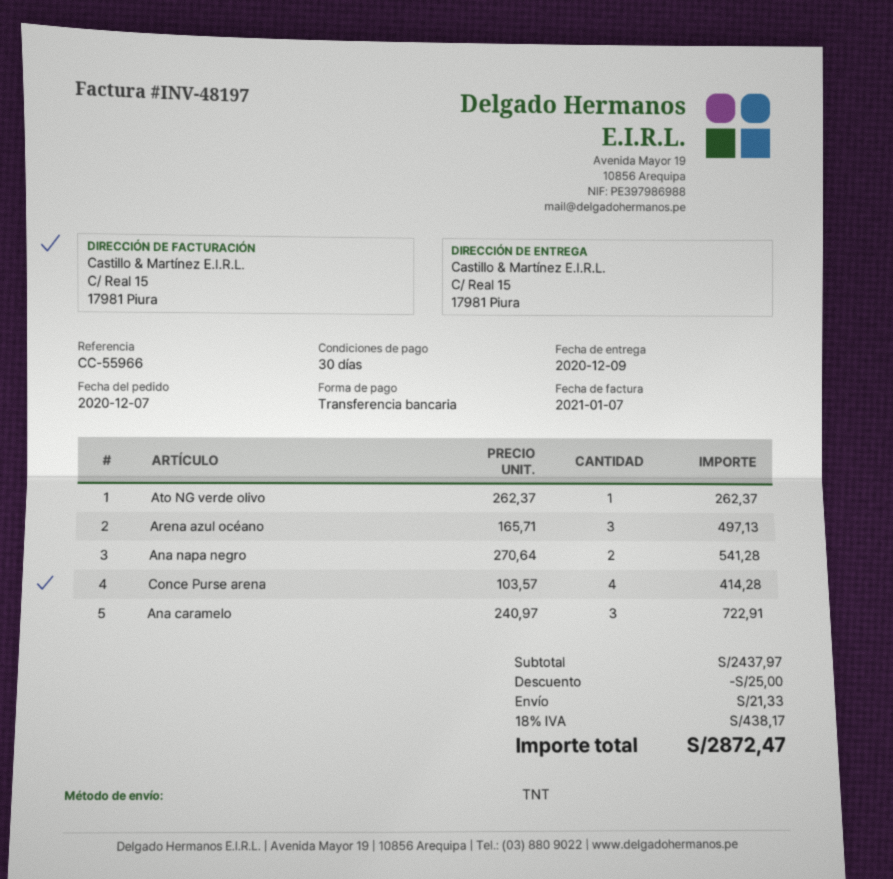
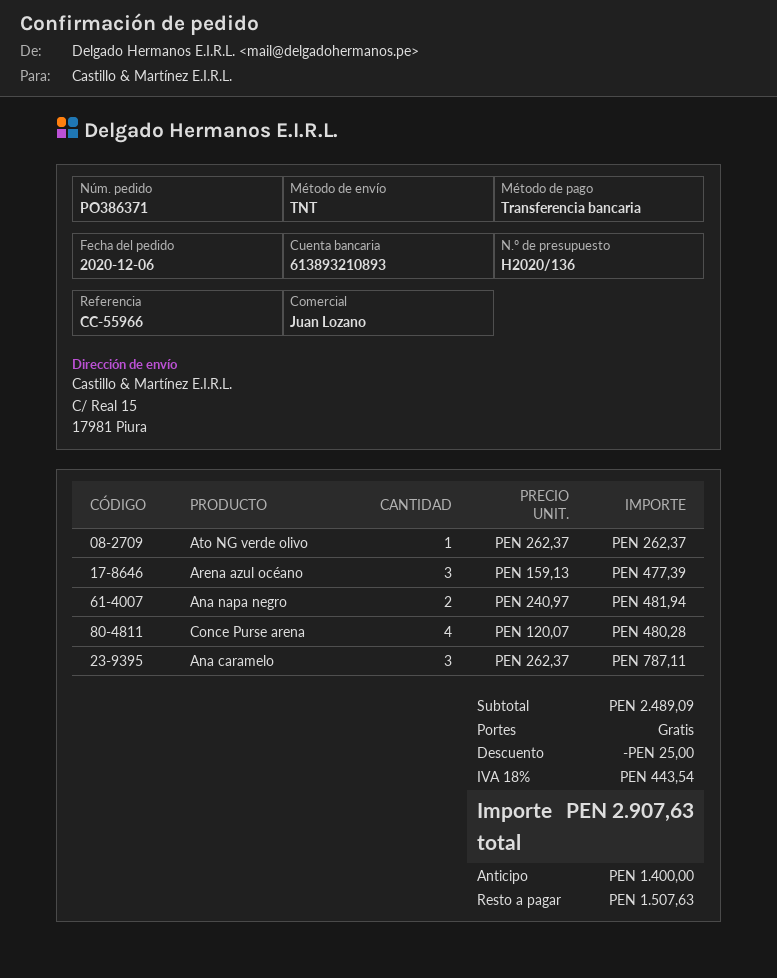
order date: 2020-12-07 -> 2020-12-06
Arena azul océano: 3 x 165.71 = 497.13 -> 3 x 159.13 = 477.39
Ana napa negro: 2 x 270.64 = 541.28 -> 2 x 240.97 = 481.94
Conce Purse arena: 4 x 103.57 = 414.28 -> 4 x 120.07 = 480.28
Ana caramelo: 3 x 240.97 = 722.91 -> 3 x 262.37 = 787.11
subtotal: 2437.97 -> 2489.09
shipping: 21.33 -> 0.00
tax: 18% = 438.17 -> 18% = 443.54
total: 2872.47 -> 2907.63

